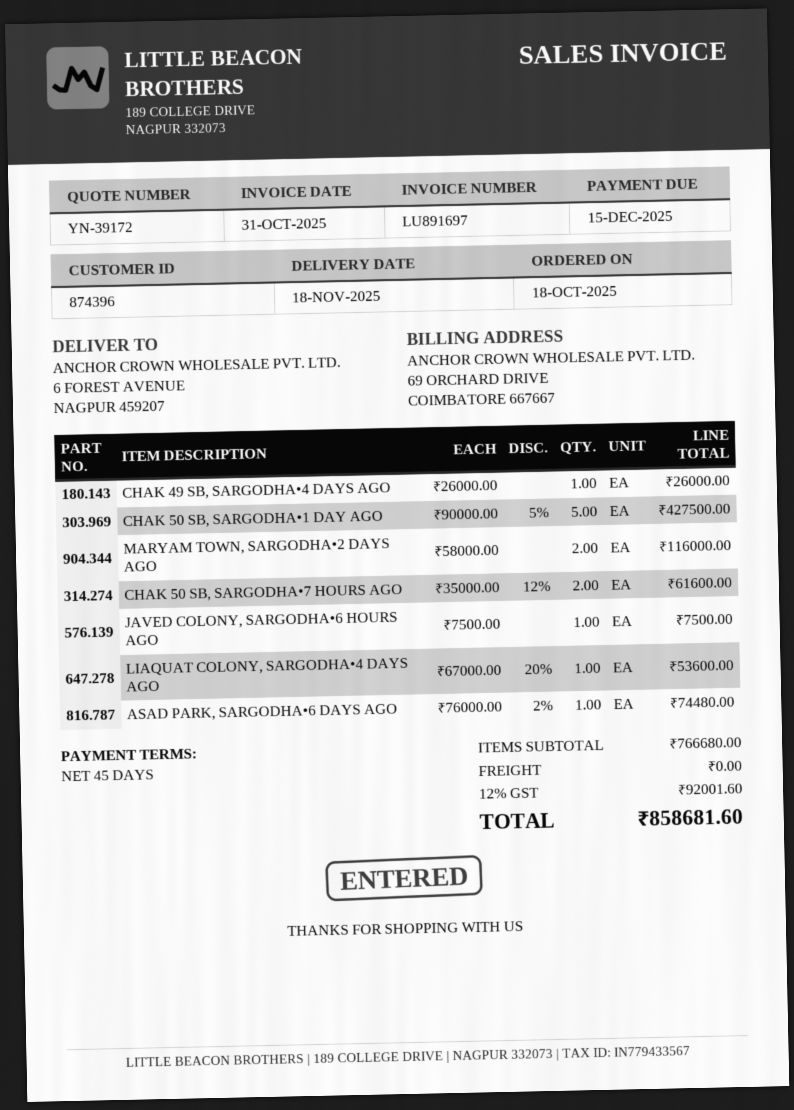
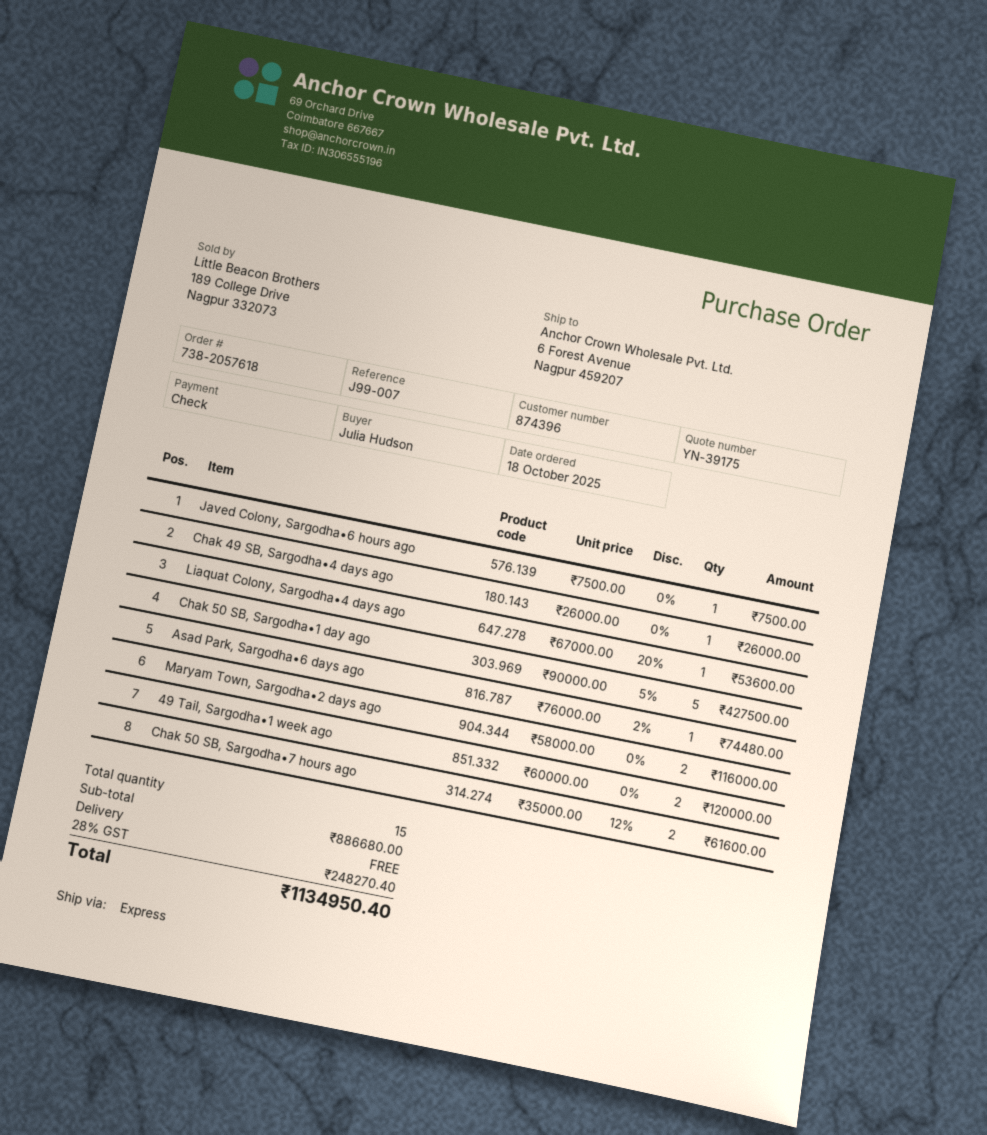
quote number: YN-39172 -> YN-39175
49 Tail, Sargodha•1 week ago: none -> 2 x 60000.00 = 120000.00
subtotal: 766680.00 -> 886680.00
tax: 12% = 92001.60 -> 28% = 248270.40
total: 858681.60 -> 1134950.40

